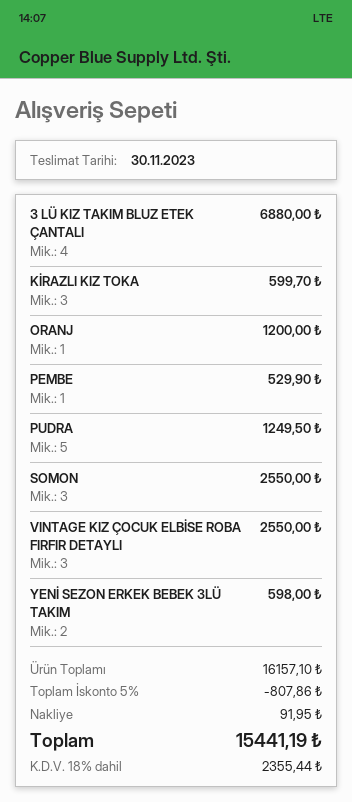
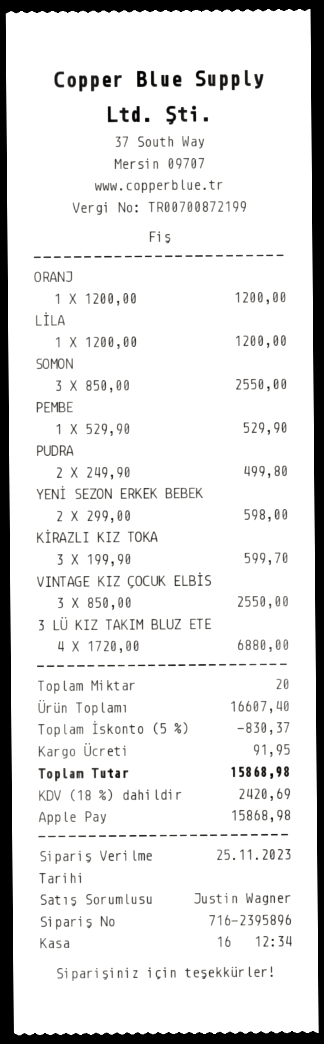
PUDRA: 5 for 1249.50 -> 2 for 499.80
LİLA: none -> 1 for 1200.00
subtotal: 16157.10 -> 16607.40
discount: 5% = 807.86 -> 5% = 830.37
tax: 18% = 2355.44 -> 18% = 2420.69
total: 15441.19 -> 15868.98

